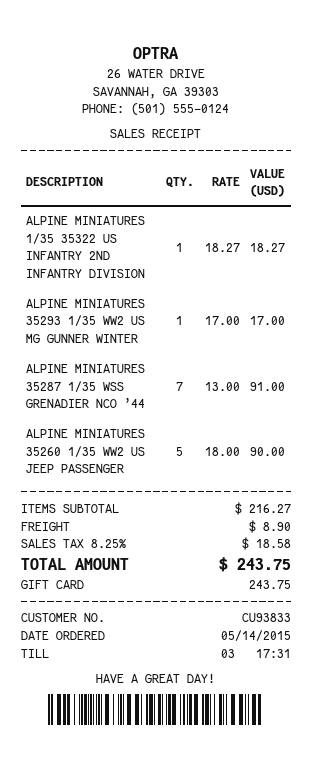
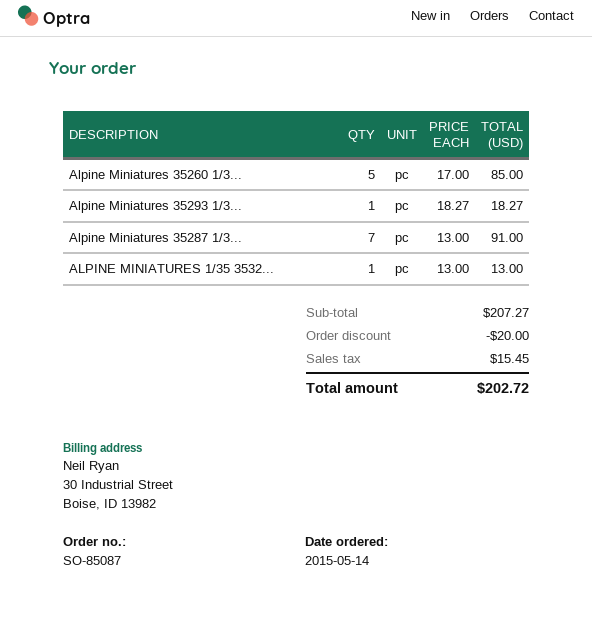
ALPINE MINIATURES 1/35 35322 US INFANTRY 2ND INFANTRY DIVISION: 1 x 18.27 = 18.27 -> 1 x 13.00 = 13.00
ALPINE MINIATURES 35293 1/35 WW2 US MG GUNNER WINTER: 1 x 17.00 = 17.00 -> 1 x 18.27 = 18.27
ALPINE MINIATURES 35260 1/35 WW2 US JEEP PASSENGER: 5 x 18.00 = 90.00 -> 5 x 17.00 = 85.00
subtotal: 216.27 -> 207.27
discount: none -> 20.00
shipping: 8.90 -> none
tax: 18.58 -> 15.45
total: 243.75 -> 202.72

